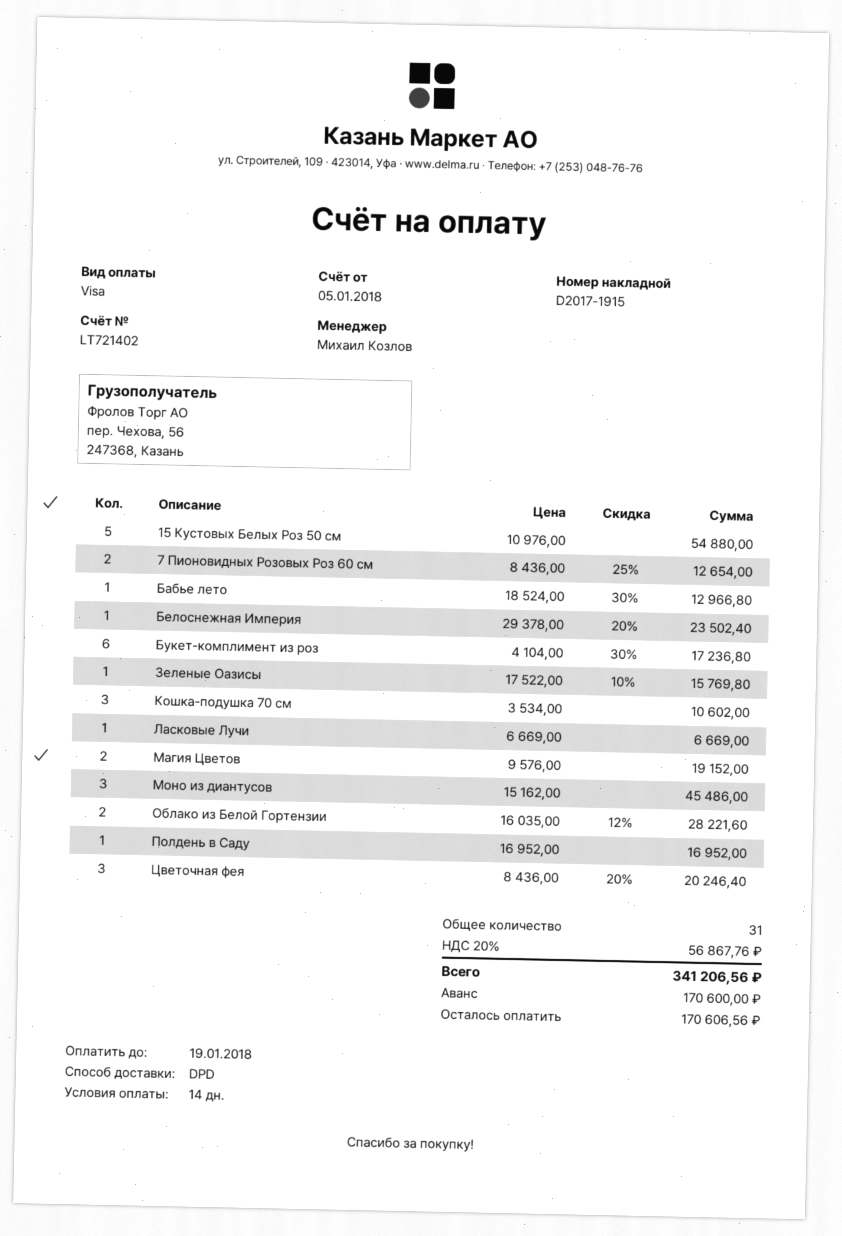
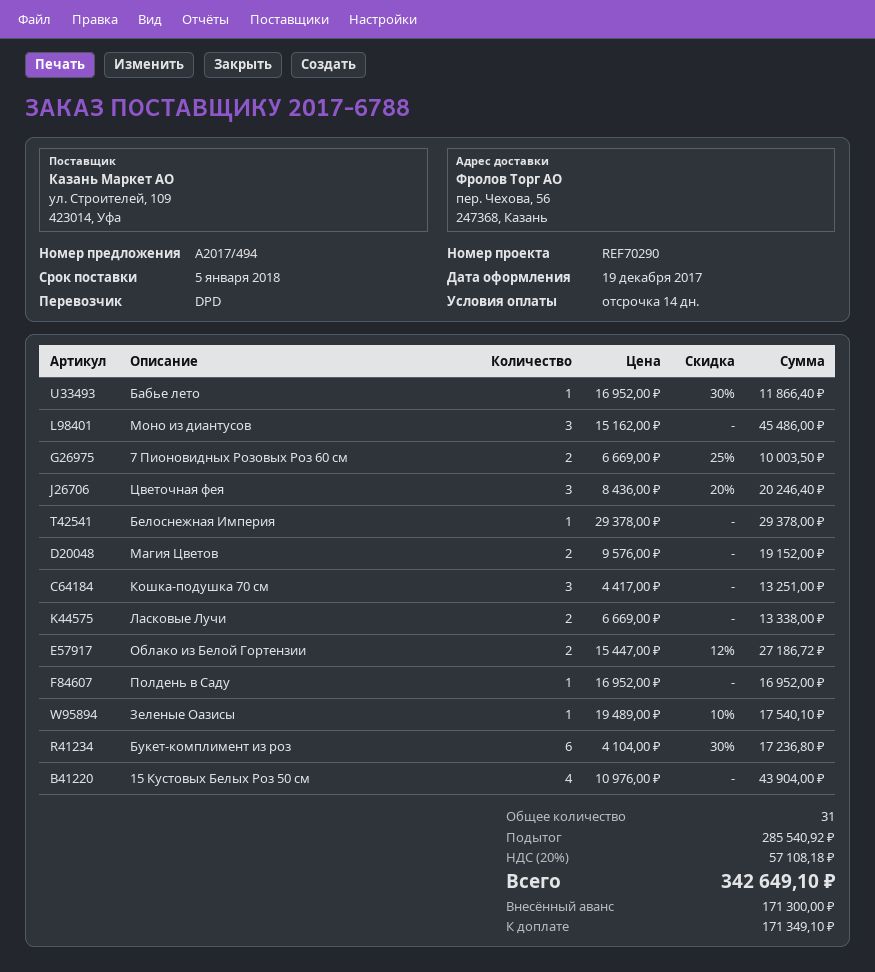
15 Кустовых Белых Роз 50 см: 5 x 10976.00 = 54880.00 -> 4 x 10976.00 = 43904.00
7 Пионовидных Розовых Роз 60 см: 2 x 8436.00 - 25% = 12654.00 -> 2 x 6669.00 - 25% = 10003.50
Бабье лето: 1 x 18524.00 - 30% = 12966.80 -> 1 x 16952.00 - 30% = 11866.40
Белоснежная Империя: 1 x 29378.00 - 20% = 23502.40 -> 1 x 29378.00 = 29378.00
Зеленые Оазисы: 1 x 17522.00 - 10% = 15769.80 -> 1 x 19489.00 - 10% = 17540.10
Кошка-подушка 70 см: 3 x 3534.00 = 10602.00 -> 3 x 4417.00 = 13251.00
Ласковые Лучи: 1 x 6669.00 = 6669.00 -> 2 x 6669.00 = 13338.00
Облако из Белой Гортензии: 2 x 16035.00 - 12% = 28221.60 -> 2 x 15447.00 - 12% = 27186.72
tax: 20% = 56867.76 -> 20% = 57108.18
total: 341206.56 -> 342649.10
deposit: 170600.00 -> 171300.00
balance: 170606.56 -> 171349.10

